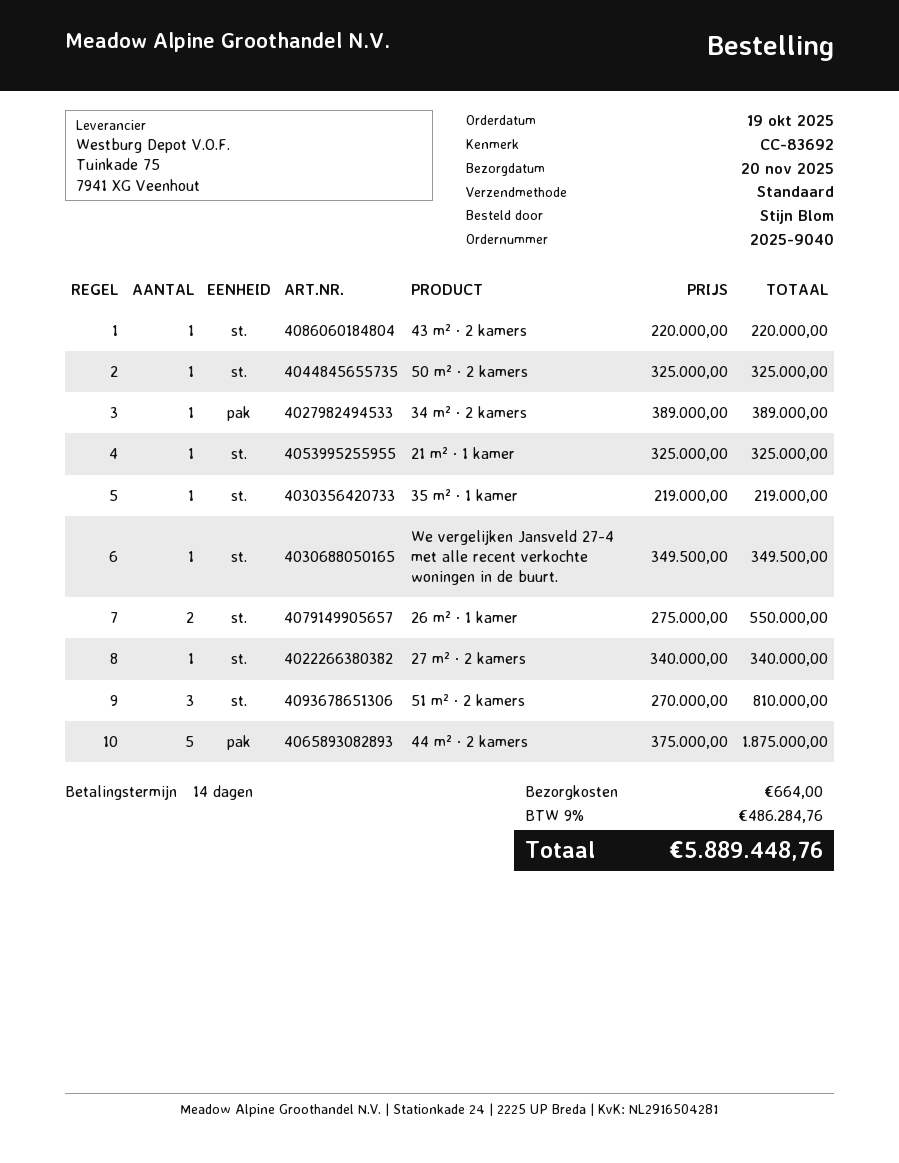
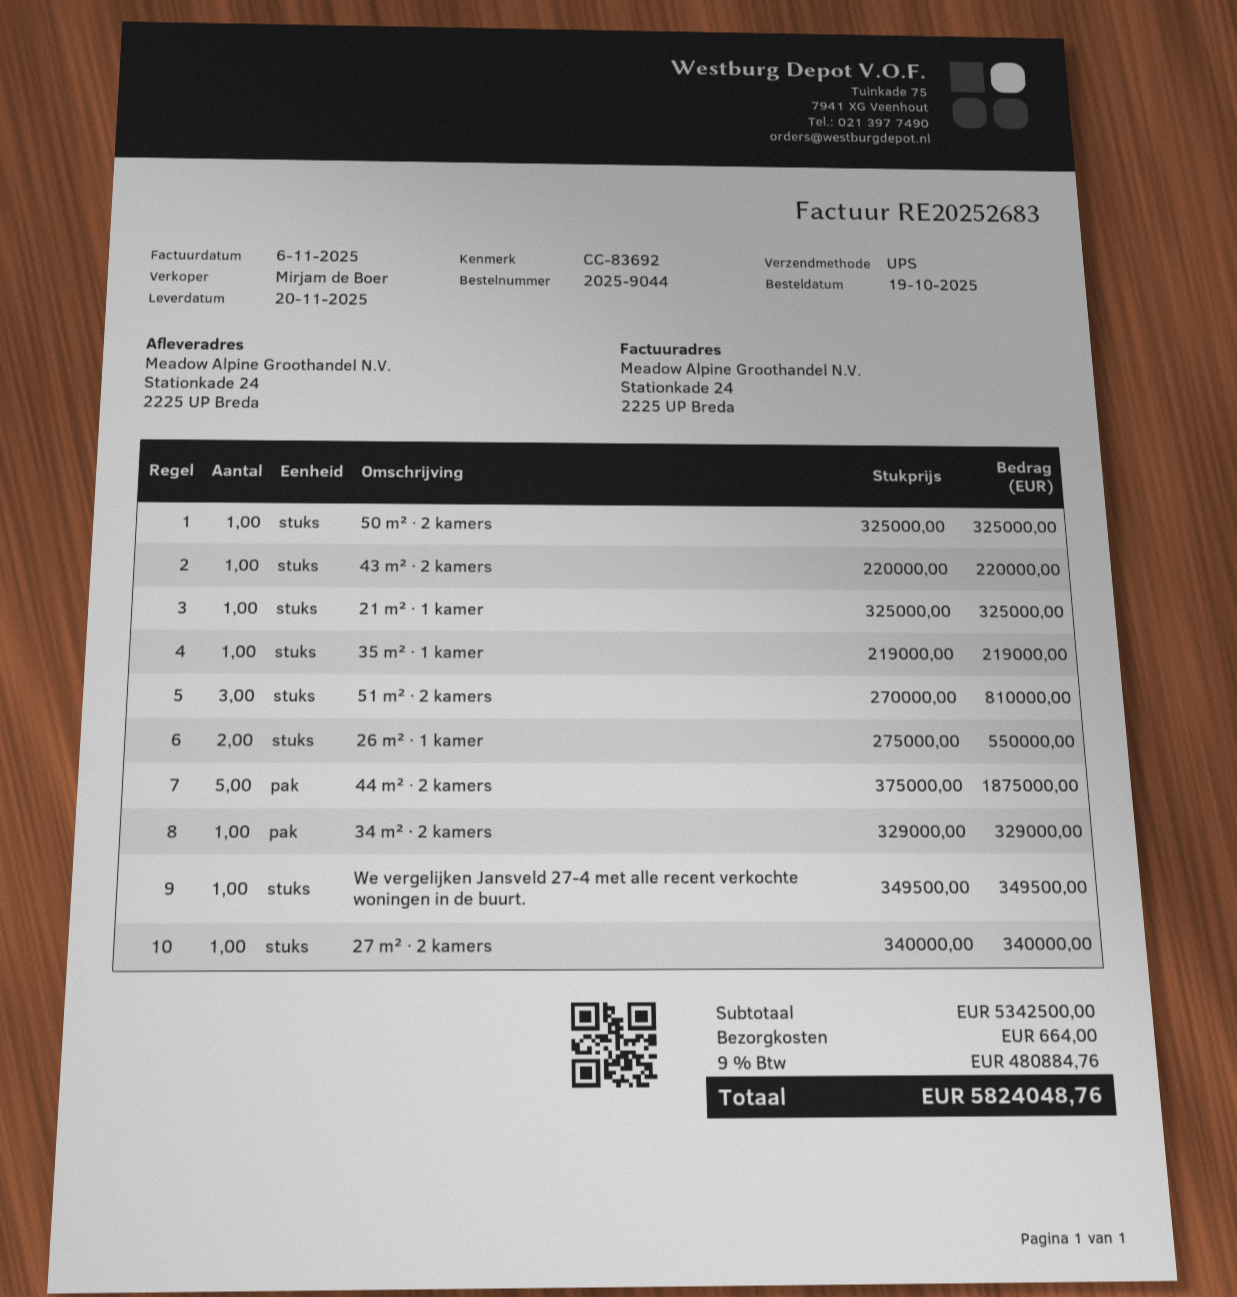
order number: 2025-9040 -> 2025-9044
shipping method: standard -> UPS
34 m² · 2 kamers: 1 x 389000.00 = 389000.00 -> 1 x 329000.00 = 329000.00
tax: 9% = 486284.76 -> 9% = 480884.76
total: 5889448.76 -> 5824048.76

